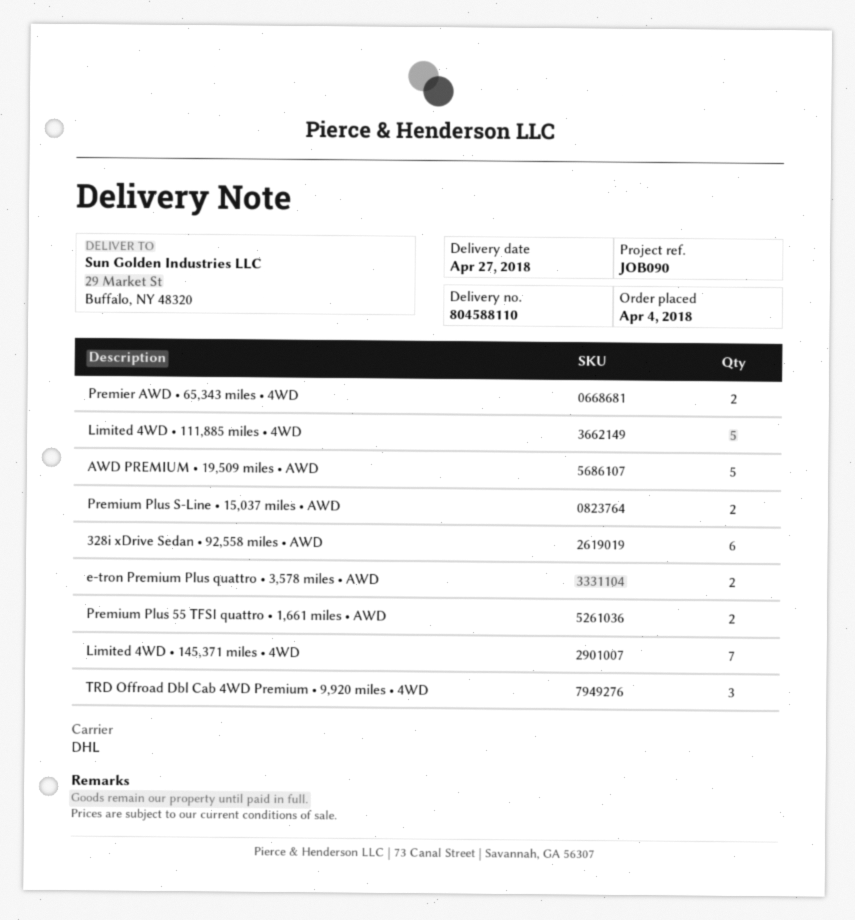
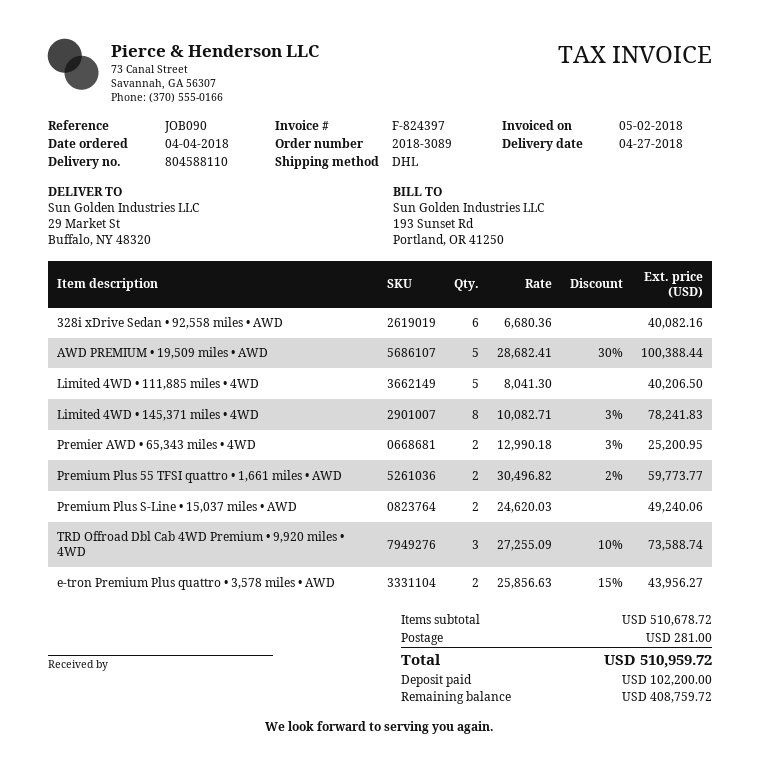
Limited 4WD • 145,371 miles • 4WD: 7 -> 8

